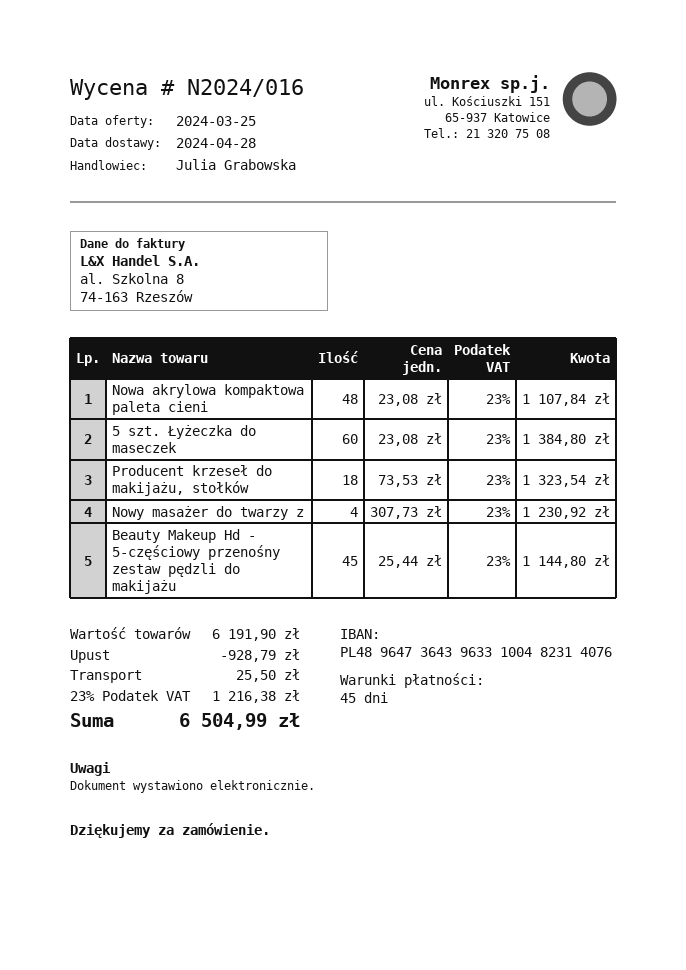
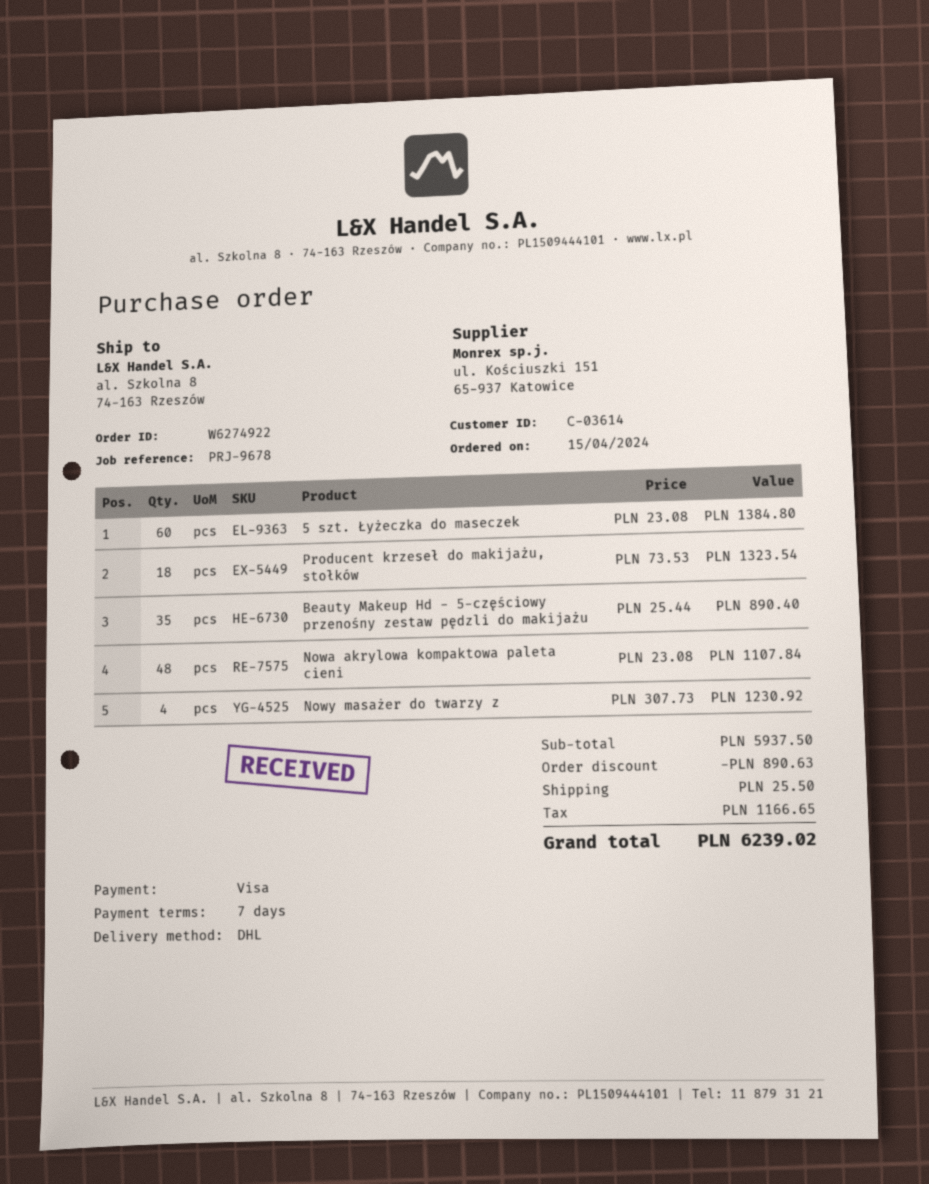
payment terms: 45 days -> 7 days
Beauty Makeup Hd - 5-częściowy przenośny zestaw pędzli do makijażu: 45 x 25.44 = 1144.80 -> 35 x 25.44 = 890.40
subtotal: 6191.90 -> 5937.50
discount: 928.79 -> 890.63
tax: 1216.38 -> 1166.65
total: 6504.99 -> 6239.02

